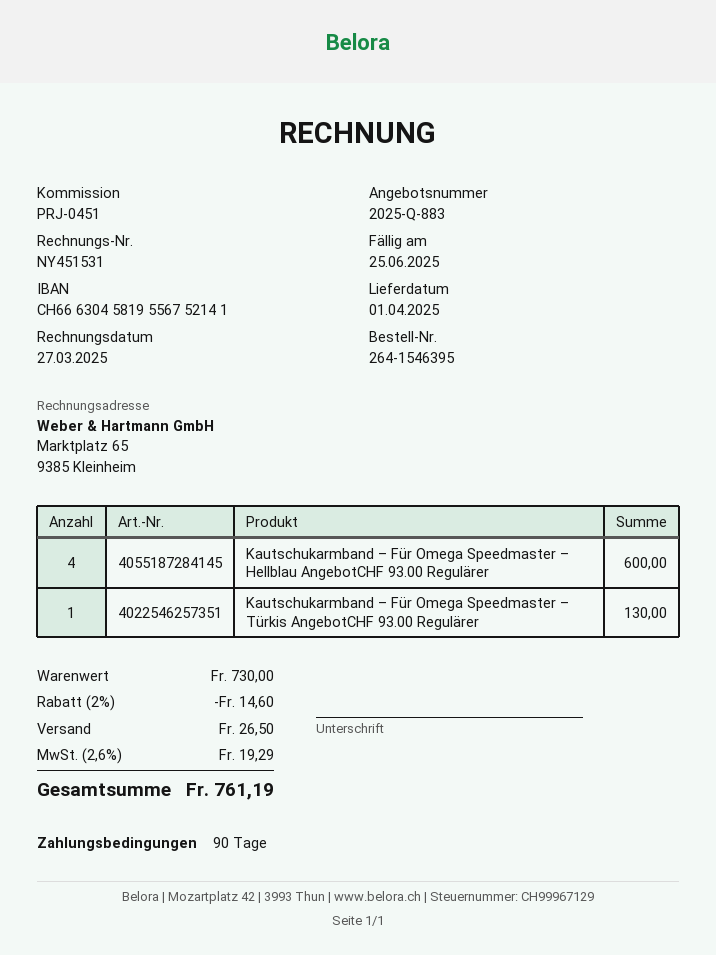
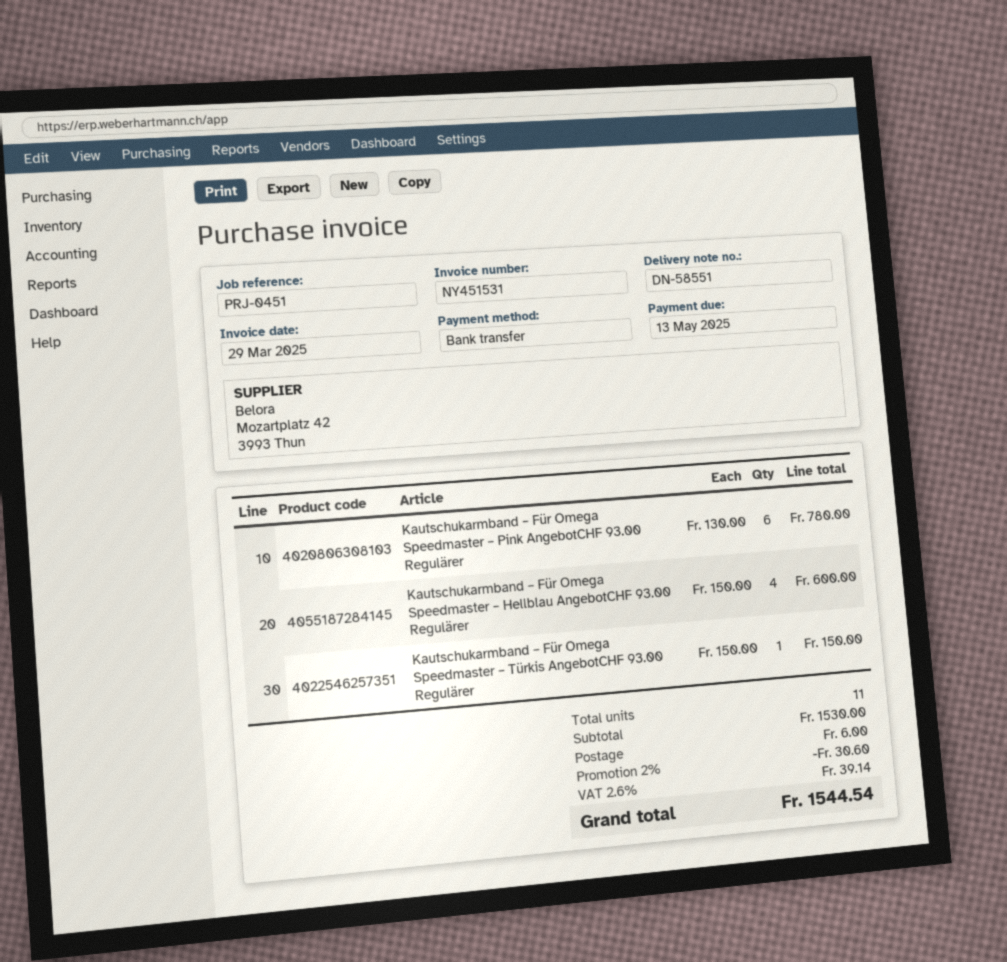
invoice date: 2025-03-27 -> 2025-03-29
due date: 2025-06-25 -> 2025-05-13
Kautschukarmband – Für Omega Speedmaster – Türkis AngebotCHF 93.00 Regulärer: 1 for 130.00 -> 1 for 150.00
Kautschukarmband – Für Omega Speedmaster – Pink AngebotCHF 93.00 Regulärer: none -> 6 for 780.00
subtotal: 730.00 -> 1530.00
discount: 2% = 14.60 -> 2% = 30.60
shipping: 26.50 -> 6.00
tax: 2.6% = 19.29 -> 2.6% = 39.14
total: 761.19 -> 1544.54

